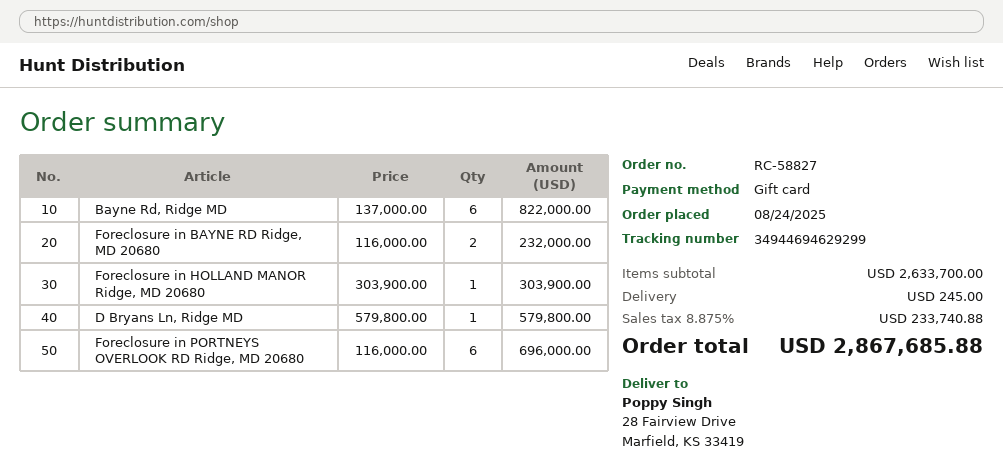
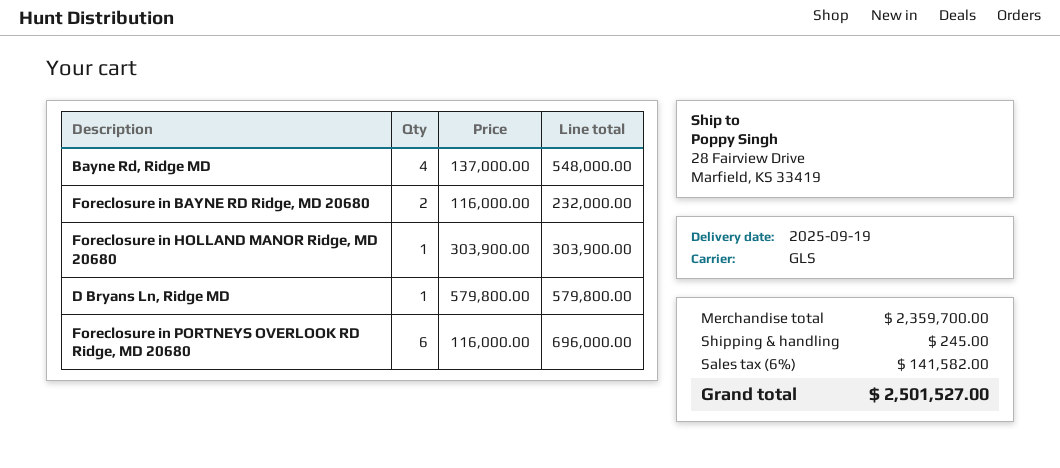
Bayne Rd, Ridge MD: 6 x 137000.00 = 822000.00 -> 4 x 137000.00 = 548000.00
subtotal: 2633700.00 -> 2359700.00
tax: 8.875% = 233740.88 -> 6% = 141582.00
total: 2867685.88 -> 2501527.00

